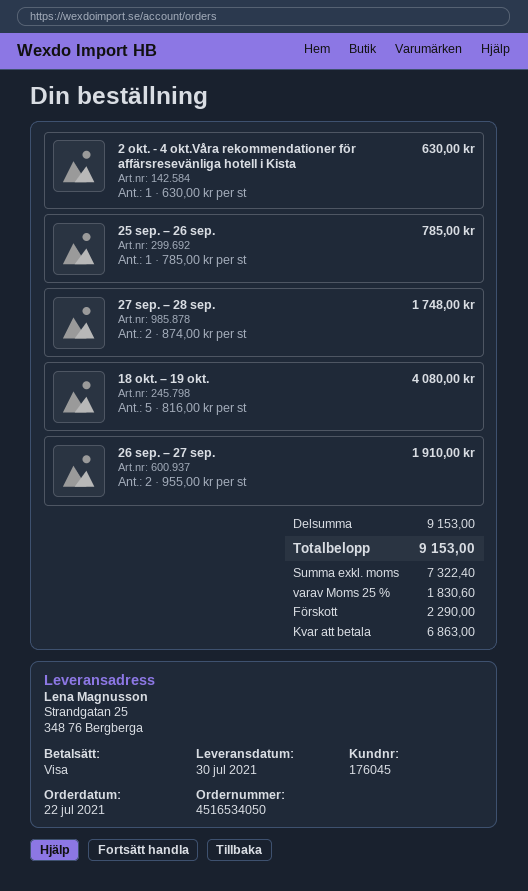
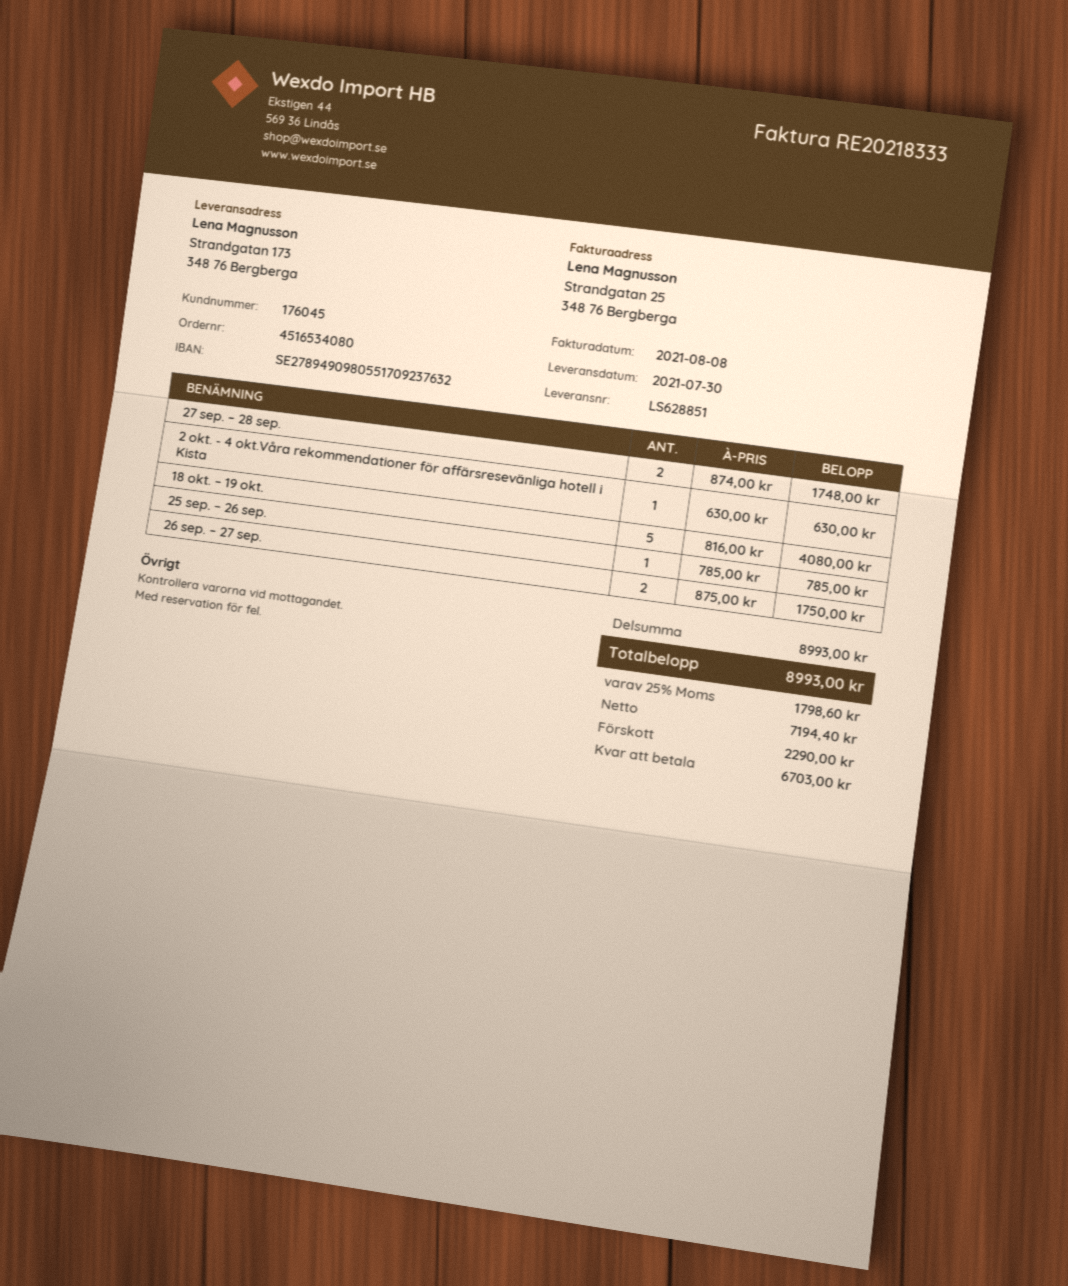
order number: 4516534050 -> 4516534080
ship to: Strandgatan 25, 348 76 Bergberga -> Strandgatan 173, 348 76 Bergberga
26 sep. – 27 sep.: 2 x 955.00 = 1910.00 -> 2 x 875.00 = 1750.00
subtotal: 9153.00 -> 8993.00
net: 7322.40 -> 7194.40
tax: 25% = 1830.60 -> 25% = 1798.60
total: 9153.00 -> 8993.00
balance: 6863.00 -> 6703.00

